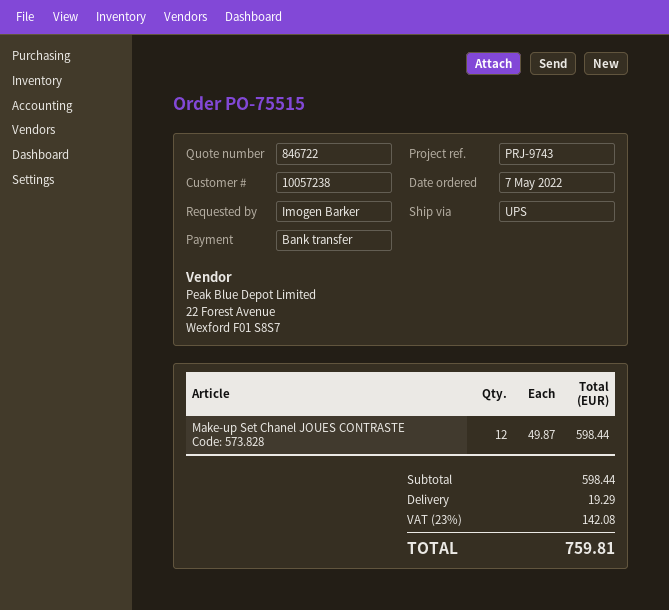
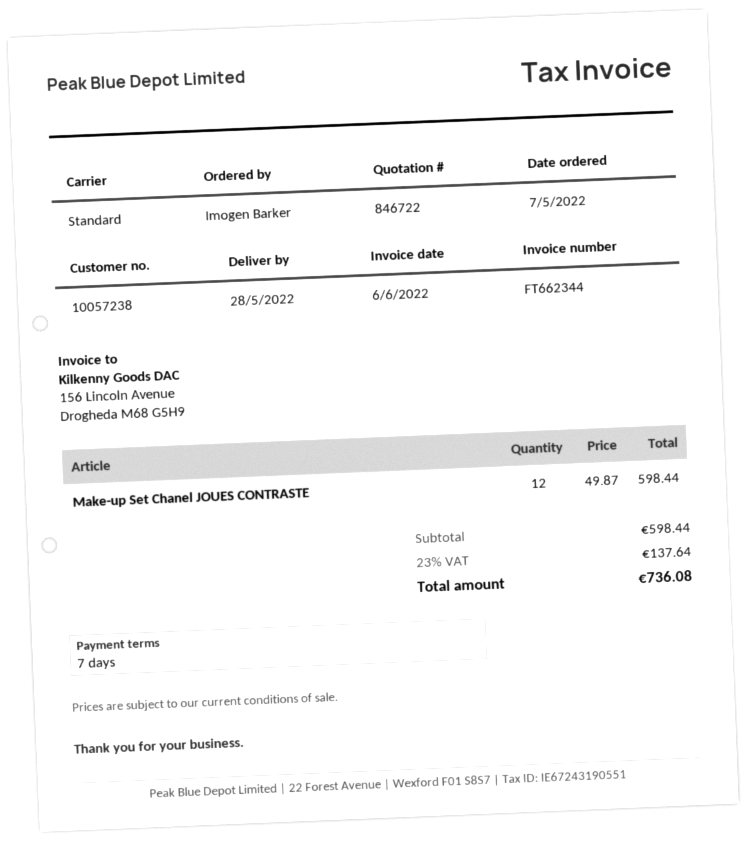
shipping method: UPS -> standard
shipping: 19.29 -> none
tax: 23% = 142.08 -> 23% = 137.64
total: 759.81 -> 736.08

